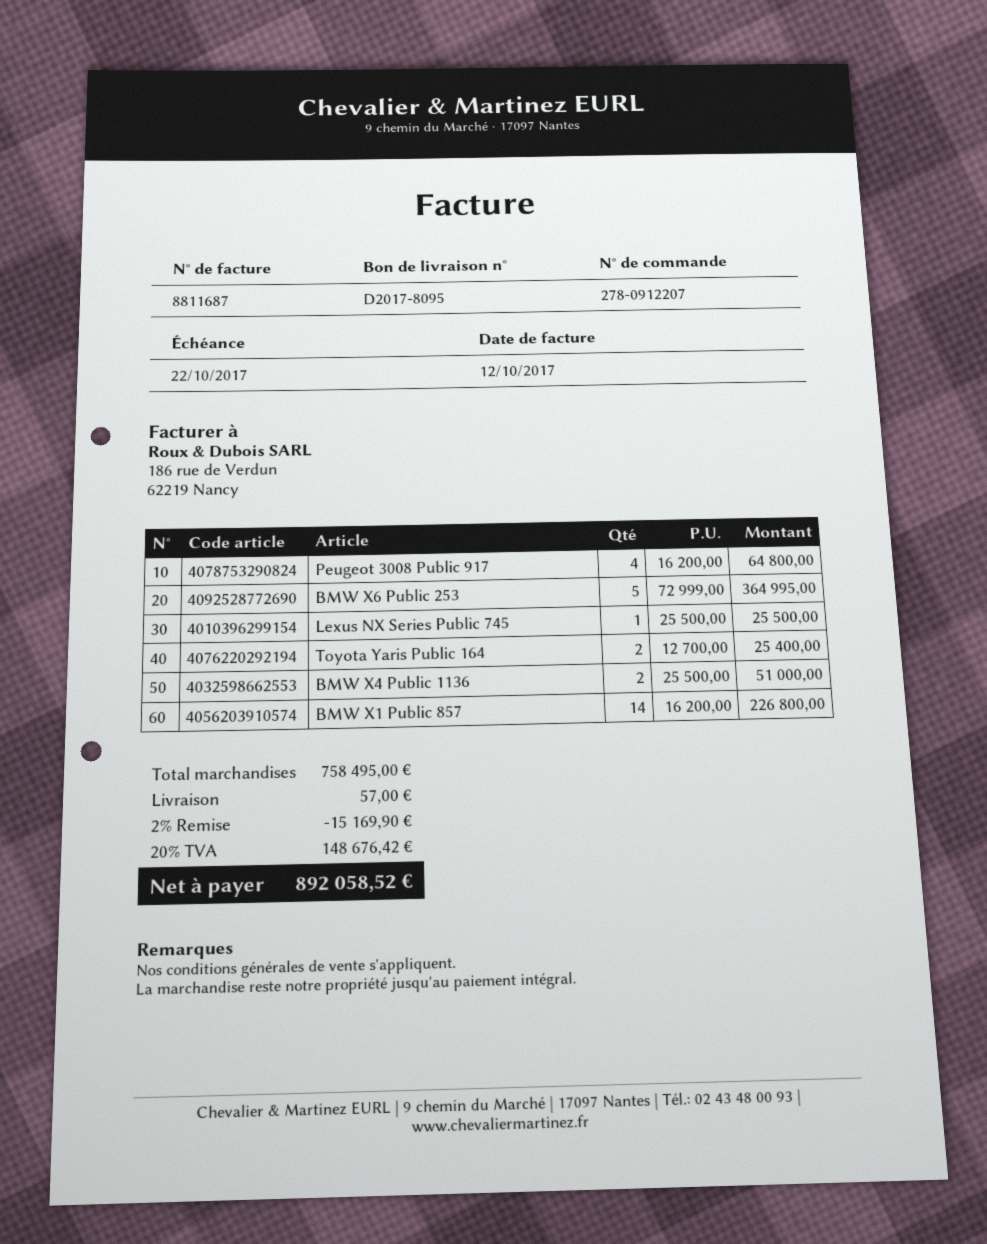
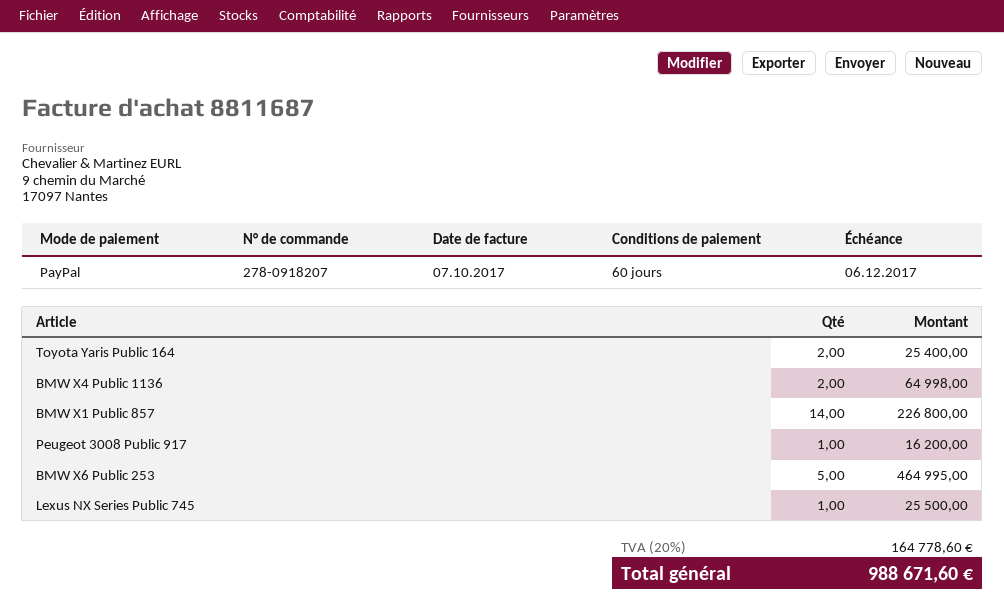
order number: 278-0912207 -> 278-0918207
invoice date: 2017-10-12 -> 2017-10-07
due date: 2017-10-22 -> 2017-12-06
Peugeot 3008 Public 917: 4 for 64800.00 -> 1 for 16200.00
BMW X6 Public 253: 5 for 364995.00 -> 5 for 464995.00
BMW X4 Public 1136: 2 for 51000.00 -> 2 for 64998.00
discount: 2% = 15169.90 -> none
shipping: 57.00 -> none
tax: 20% = 148676.42 -> 20% = 164778.60
total: 892058.52 -> 988671.60

